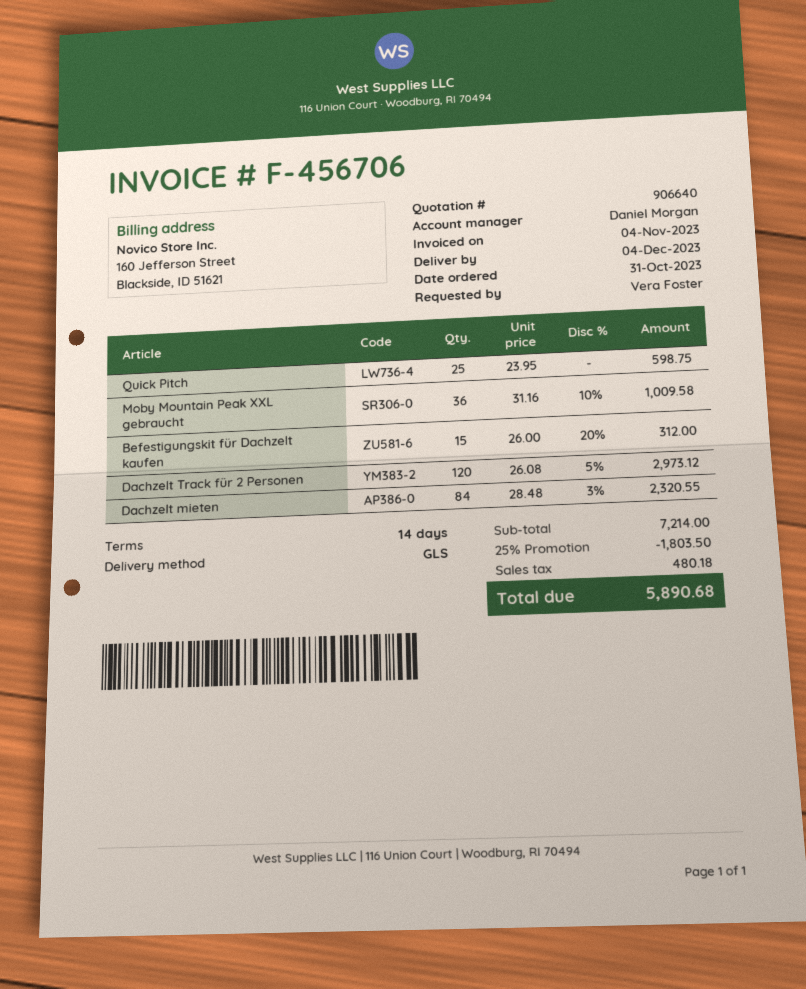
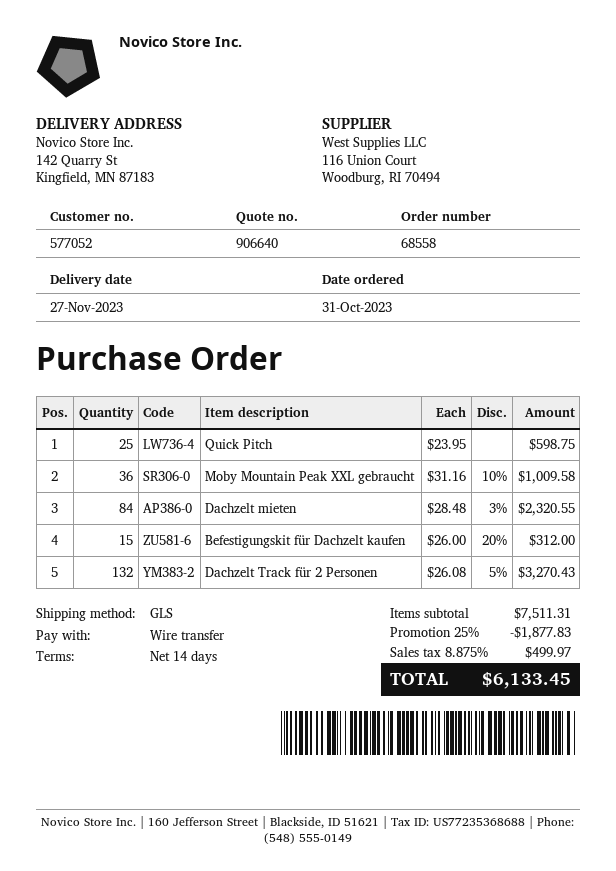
delivery date: 2023-12-04 -> 2023-11-27
Dachzelt Track für 2 Personen: 120 x 26.08 - 5% = 2973.12 -> 132 x 26.08 - 5% = 3270.43
subtotal: 7214.00 -> 7511.31
discount: 25% = 1803.50 -> 25% = 1877.83
tax: 480.18 -> 499.97
total: 5890.68 -> 6133.45

